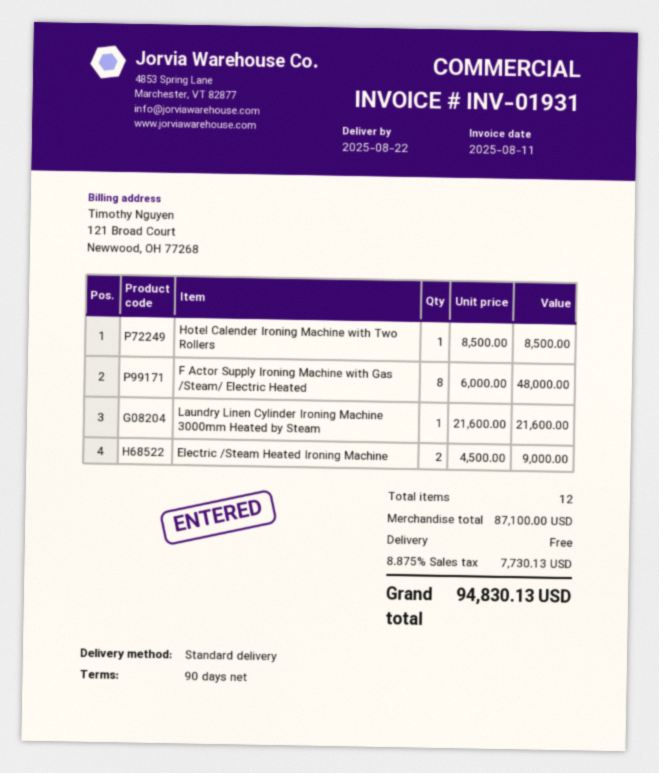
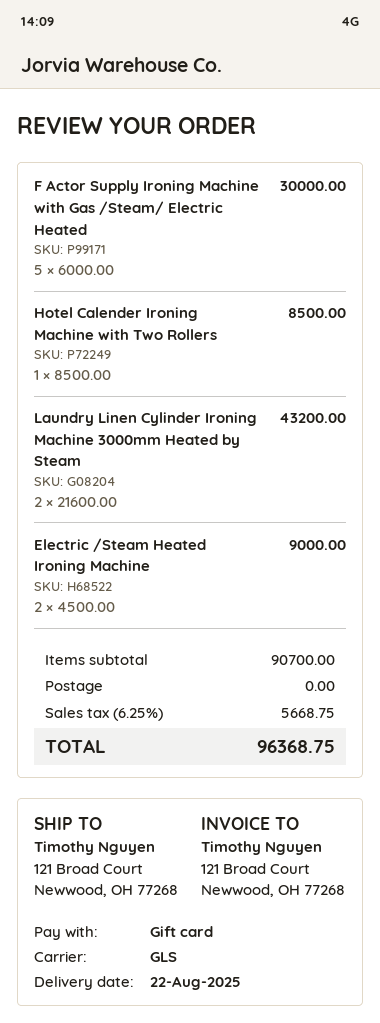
shipping method: standard -> GLS
F Actor Supply Ironing Machine with Gas /Steam/ Electric Heated: 8 x 6000.00 = 48000.00 -> 5 x 6000.00 = 30000.00
Laundry Linen Cylinder Ironing Machine 3000mm Heated by Steam: 1 x 21600.00 = 21600.00 -> 2 x 21600.00 = 43200.00
subtotal: 87100.00 -> 90700.00
tax: 8.875% = 7730.13 -> 6.25% = 5668.75
total: 94830.13 -> 96368.75

